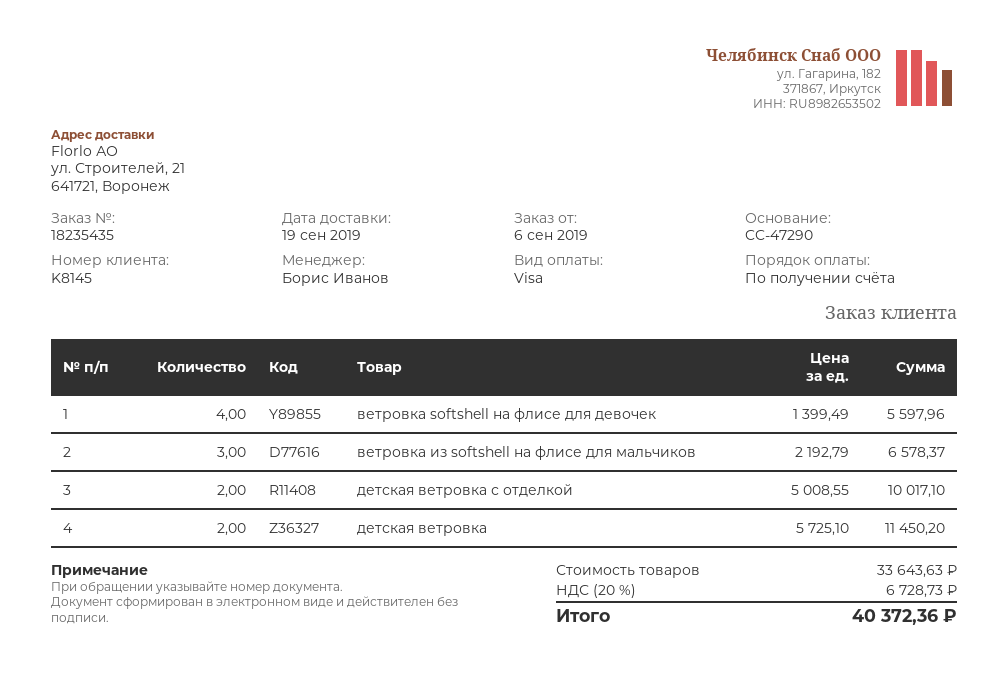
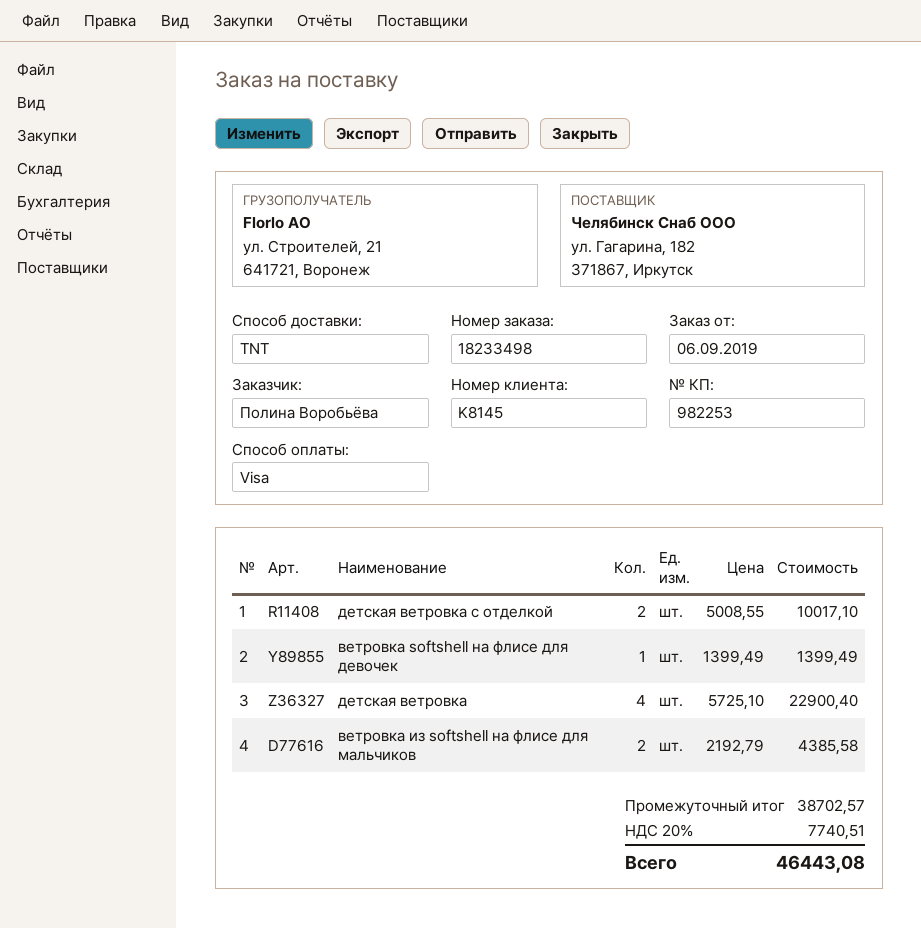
order number: 18235435 -> 18233498
ветровка softshell на флисе для девочек: 4 x 1399.49 = 5597.96 -> 1 x 1399.49 = 1399.49
ветровка из softshell на флисе для мальчиков: 3 x 2192.79 = 6578.37 -> 2 x 2192.79 = 4385.58
детская ветровка: 2 x 5725.10 = 11450.20 -> 4 x 5725.10 = 22900.40
subtotal: 33643.63 -> 38702.57
tax: 20% = 6728.73 -> 20% = 7740.51
total: 40372.36 -> 46443.08

